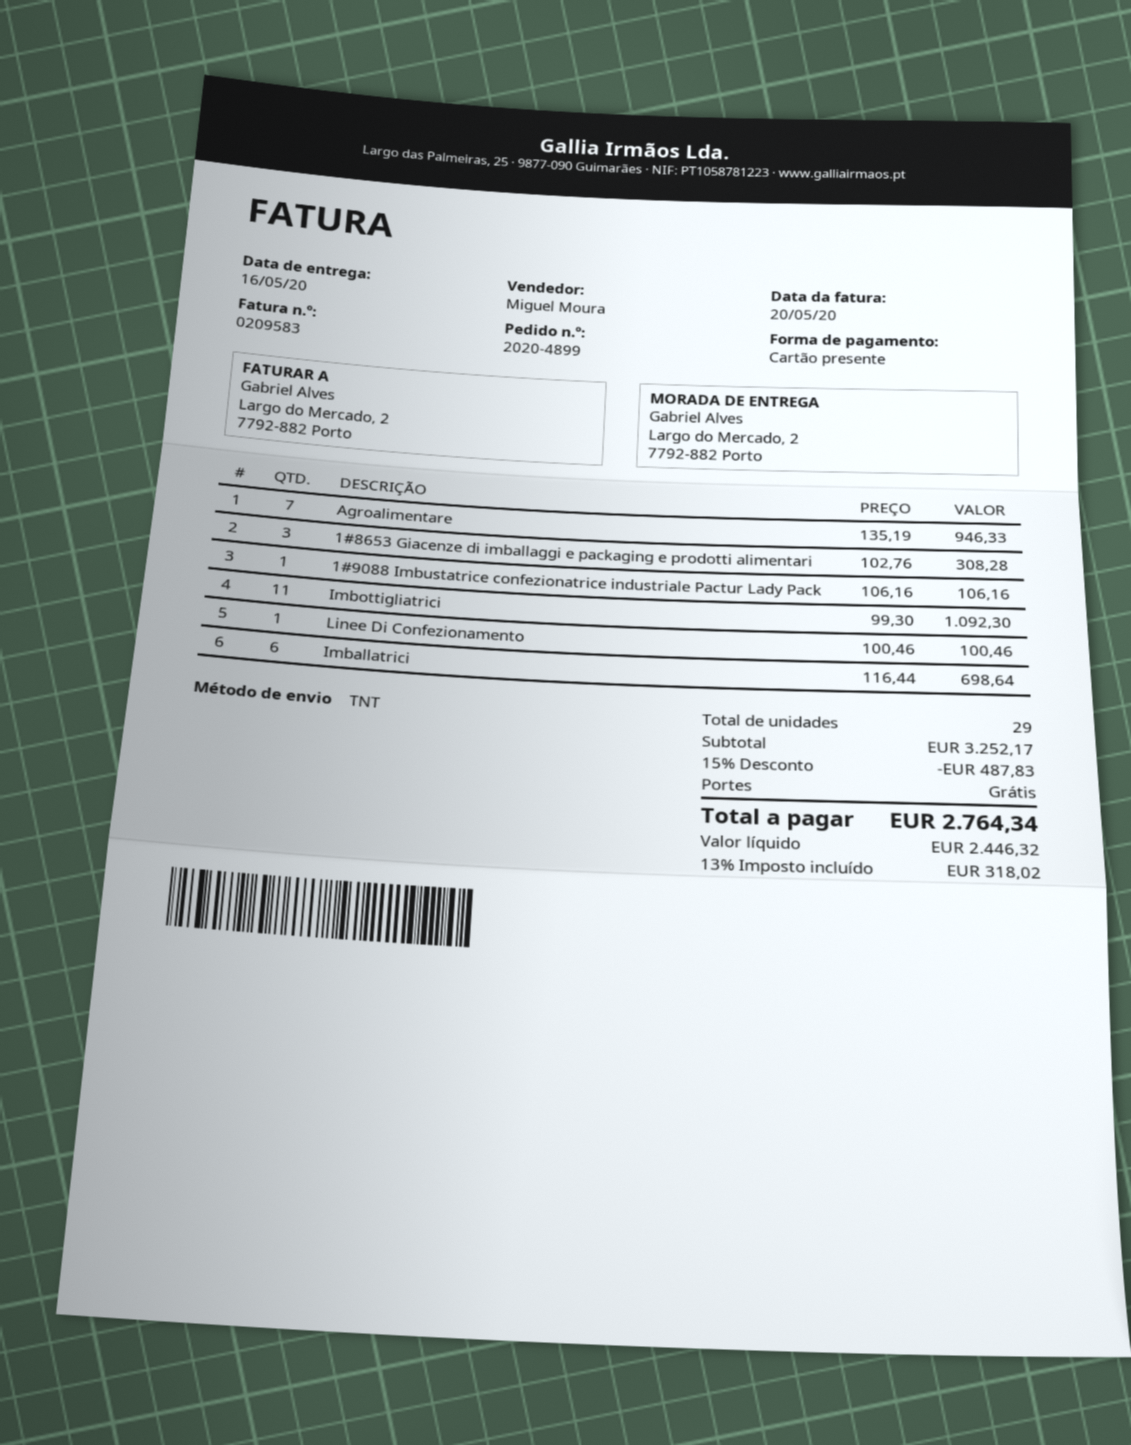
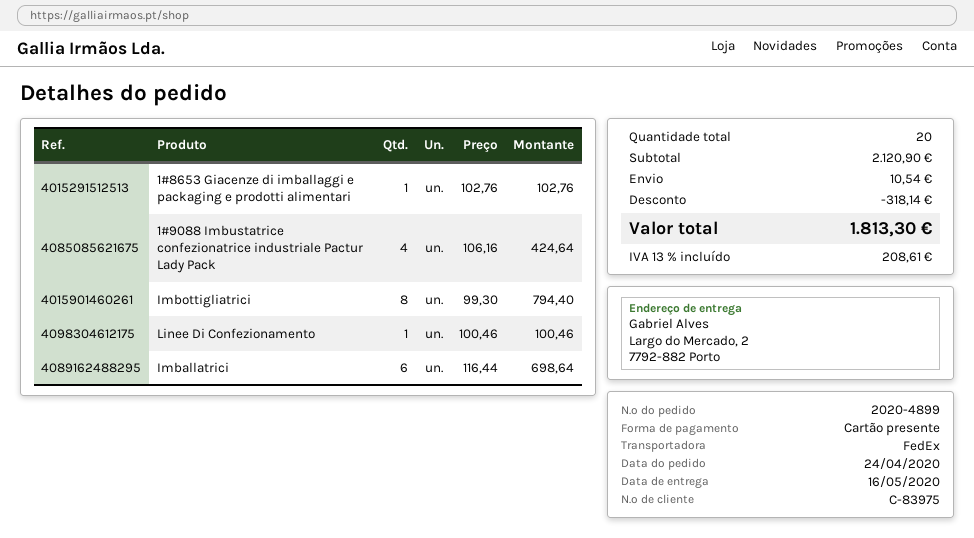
shipping method: TNT -> FedEx
Agroalimentare: 7 x 135.19 = 946.33 -> none
1#8653 Giacenze di imballaggi e packaging e prodotti alimentari: 3 x 102.76 = 308.28 -> 1 x 102.76 = 102.76
1#9088 Imbustatrice confezionatrice industriale Pactur Lady Pack: 1 x 106.16 = 106.16 -> 4 x 106.16 = 424.64
Imbottigliatrici: 11 x 99.30 = 1092.30 -> 8 x 99.30 = 794.40
total quantity: 29 -> 20
subtotal: 3252.17 -> 2120.90
discount: 487.83 -> 318.14
shipping: 0.00 -> 10.54
tax: 13% = 318.02 -> 13% = 208.61
total: 2764.34 -> 1813.30

